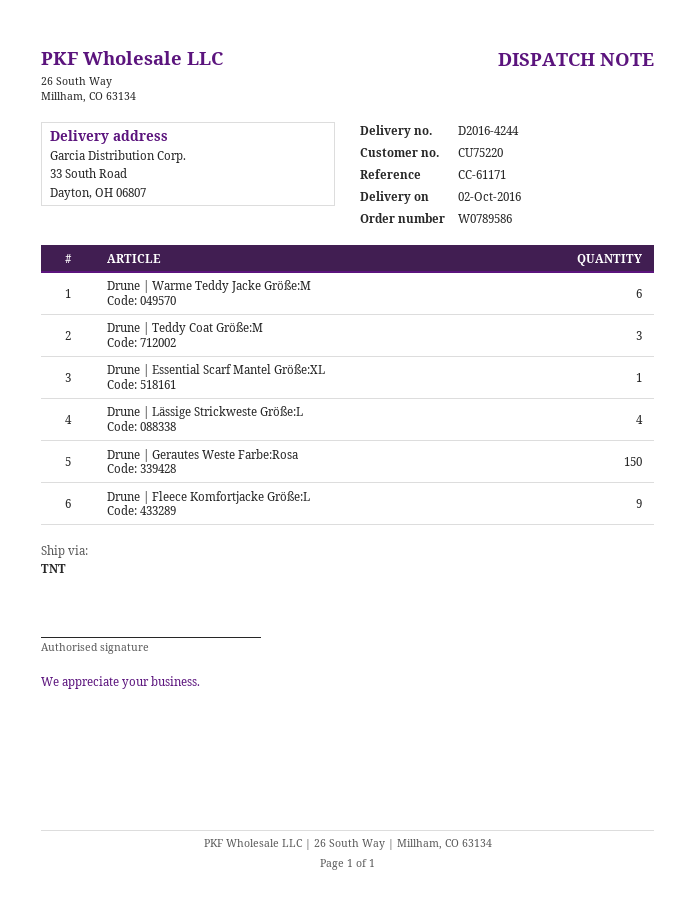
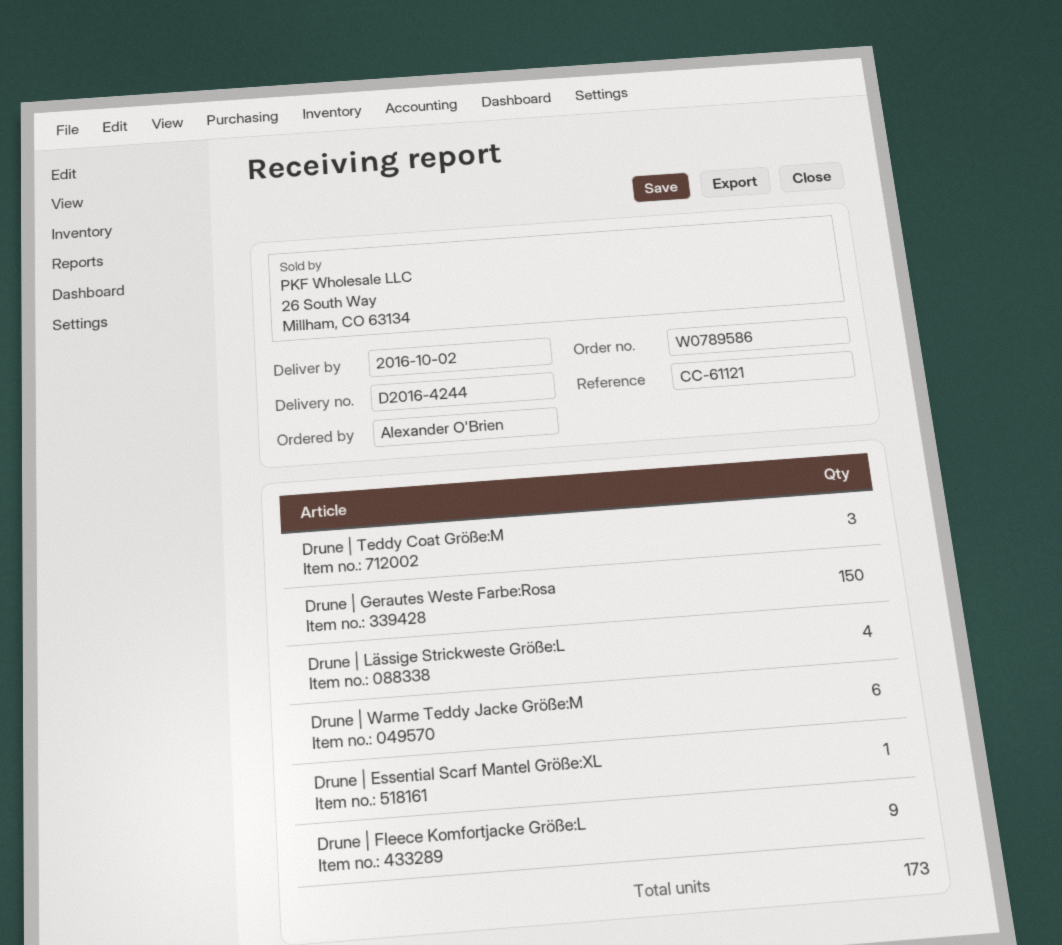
reference: CC-61171 -> CC-61121

